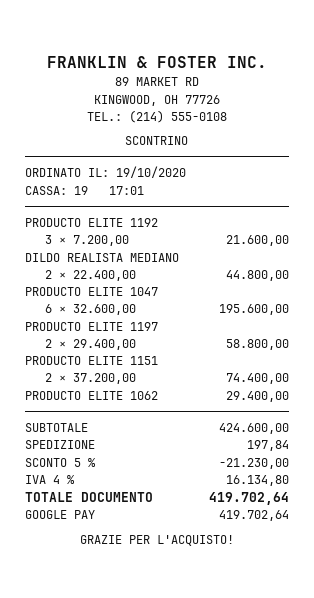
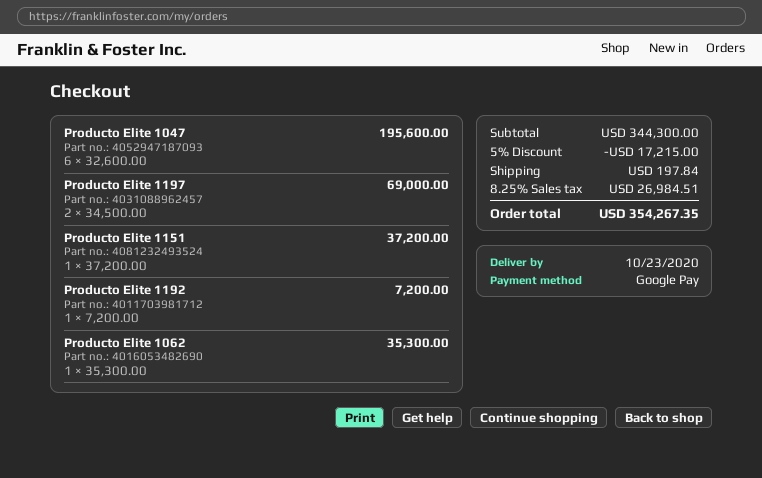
PRODUCTO ELITE 1192: 3 x 7200.00 = 21600.00 -> 1 x 7200.00 = 7200.00
DILDO REALISTA MEDIANO: 2 x 22400.00 = 44800.00 -> none
PRODUCTO ELITE 1197: 2 x 29400.00 = 58800.00 -> 2 x 34500.00 = 69000.00
PRODUCTO ELITE 1151: 2 x 37200.00 = 74400.00 -> 1 x 37200.00 = 37200.00
PRODUCTO ELITE 1062: 1 x 29400.00 = 29400.00 -> 1 x 35300.00 = 35300.00
subtotal: 424600.00 -> 344300.00
discount: 5% = 21230.00 -> 5% = 17215.00
tax: 4% = 16134.80 -> 8.25% = 26984.51
total: 419702.64 -> 354267.35

